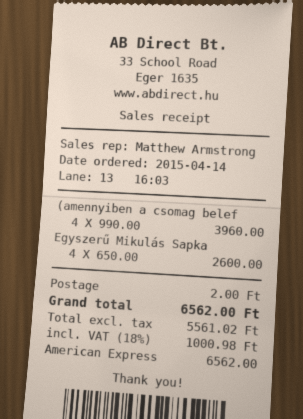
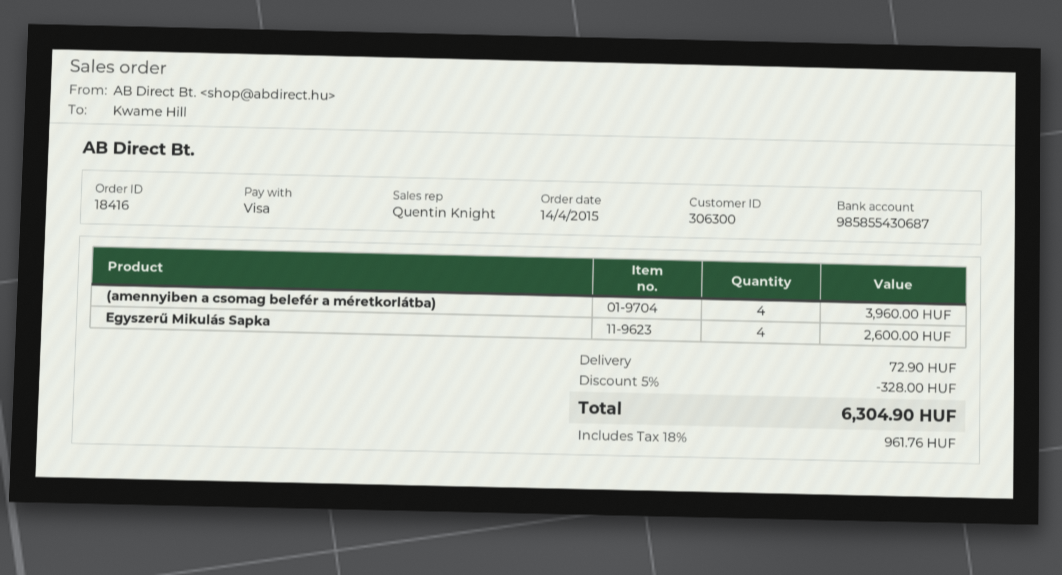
sales rep: Matthew Armstrong -> Quentin Knight
payment method: American Express -> Visa
discount: none -> 5% = 328.00
shipping: 2.00 -> 72.90
tax: 18% = 1000.98 -> 18% = 961.76
total: 6562.00 -> 6304.90

